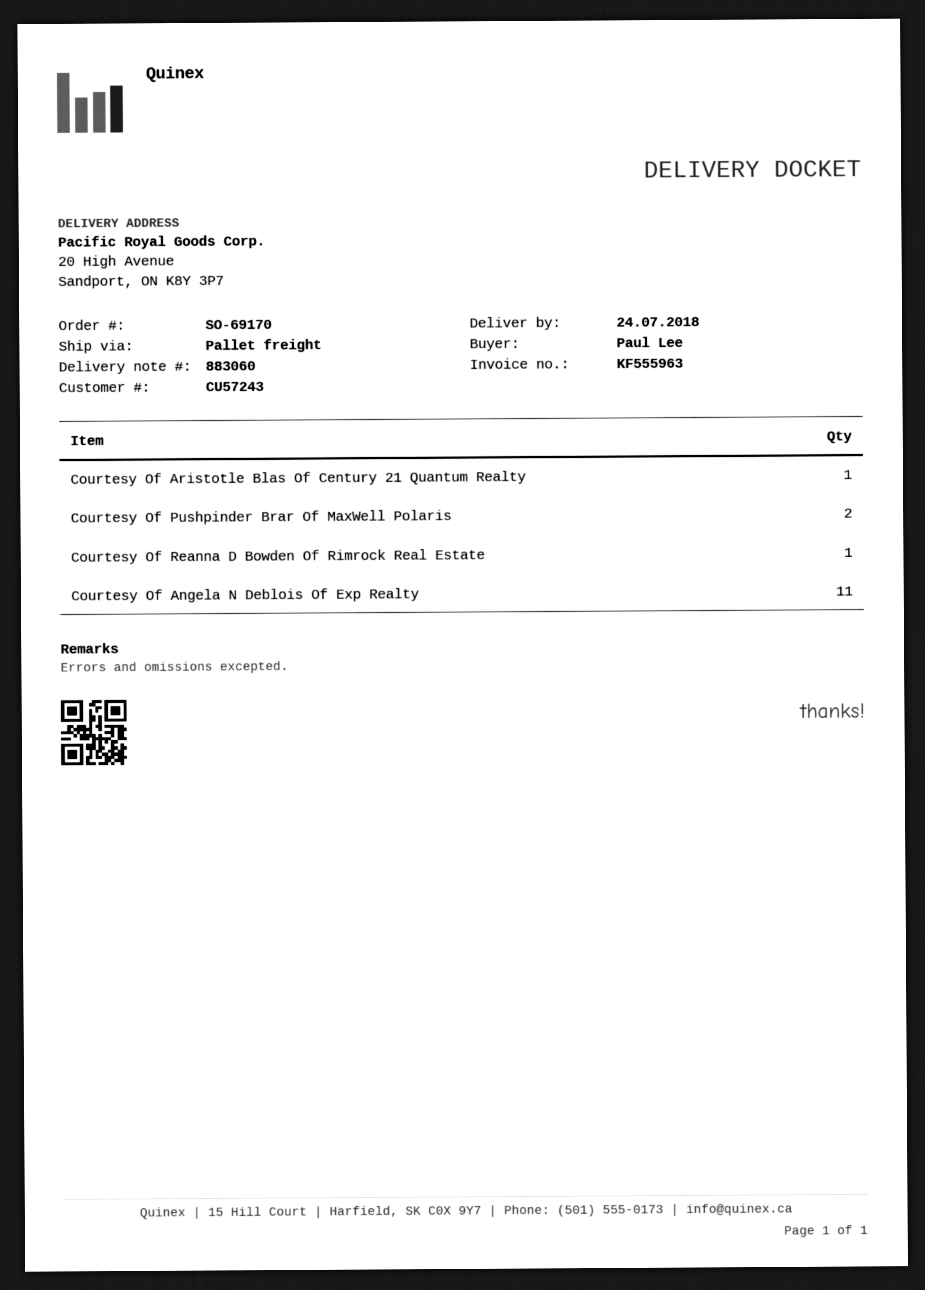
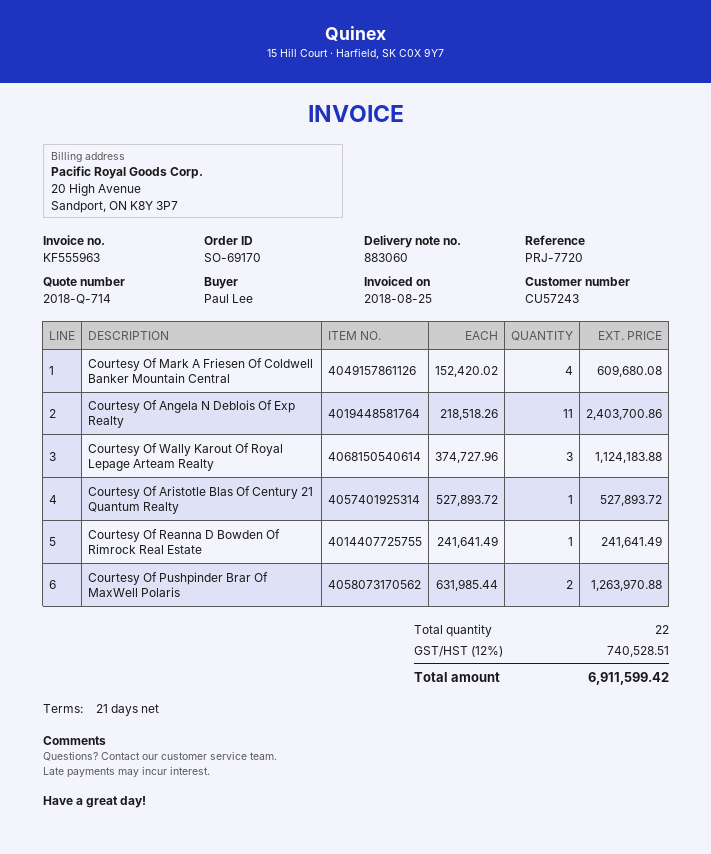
Courtesy Of Mark A Friesen Of Coldwell Banker Mountain Central: none -> 4
Courtesy Of Wally Karout Of Royal Lepage Arteam Realty: none -> 3

